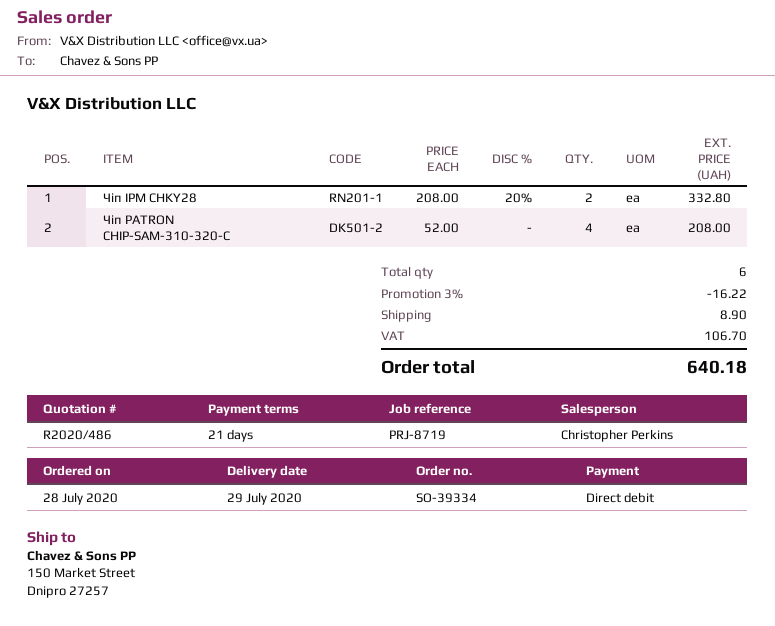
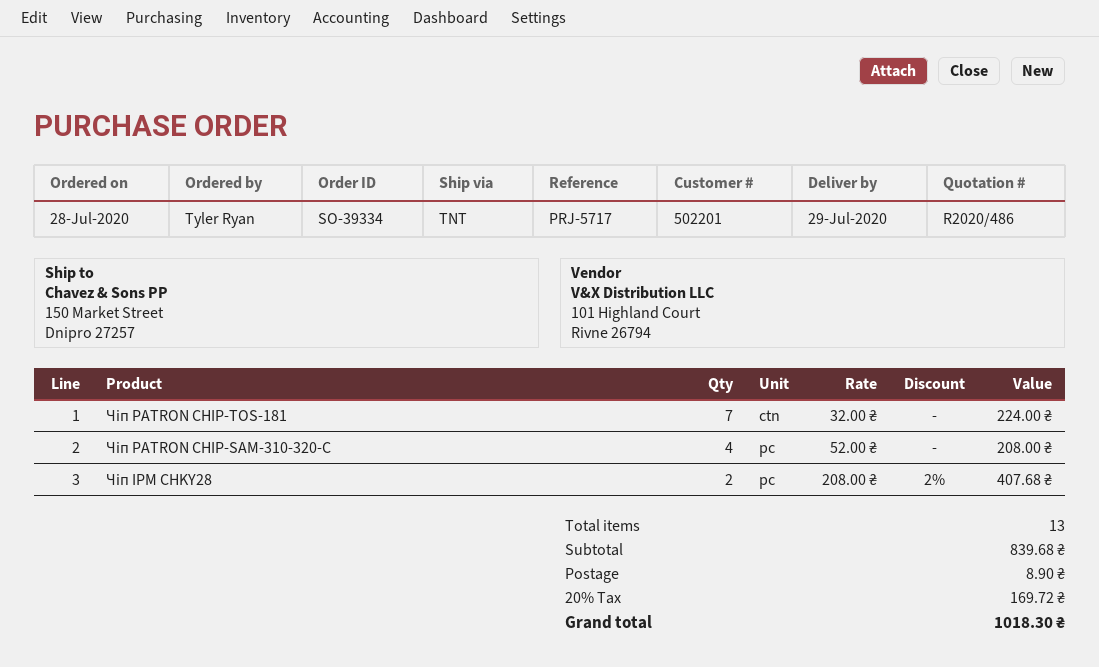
reference: PRJ-8719 -> PRJ-5717
Чіп IPM CHKY28: 2 x 208.00 - 20% = 332.80 -> 2 x 208.00 - 2% = 407.68
Чіп PATRON CHIP-TOS-181: none -> 7 x 32.00 = 224.00
total quantity: 6 -> 13
discount: 3% = 16.22 -> none
tax: 106.70 -> 169.72
total: 640.18 -> 1018.30

